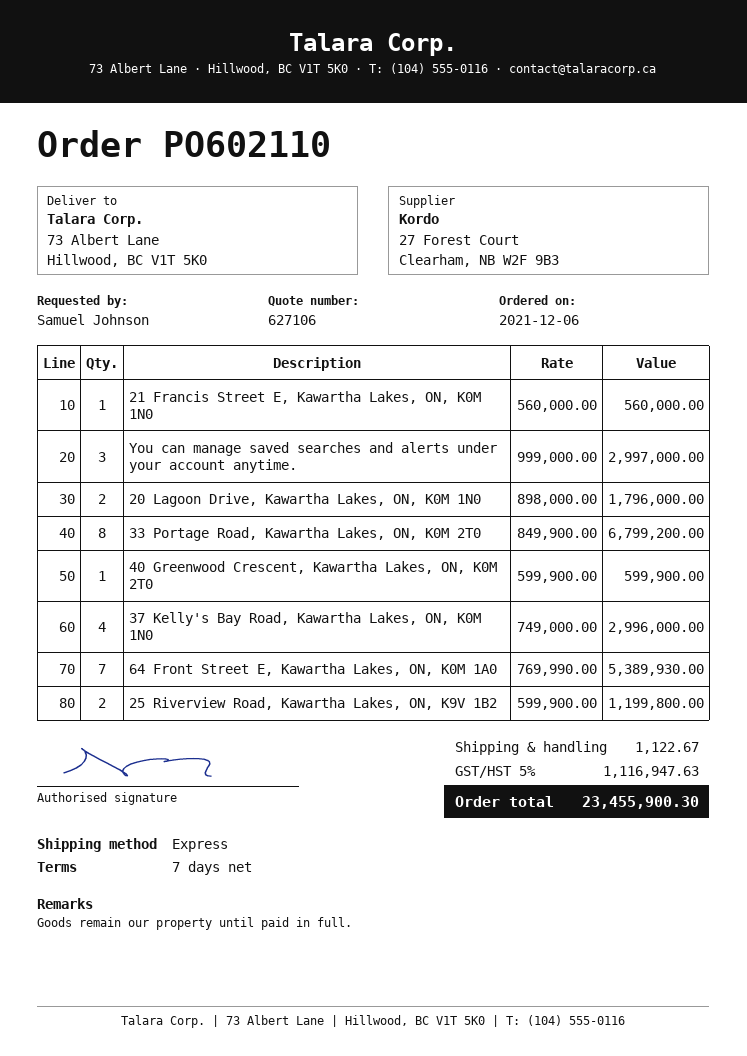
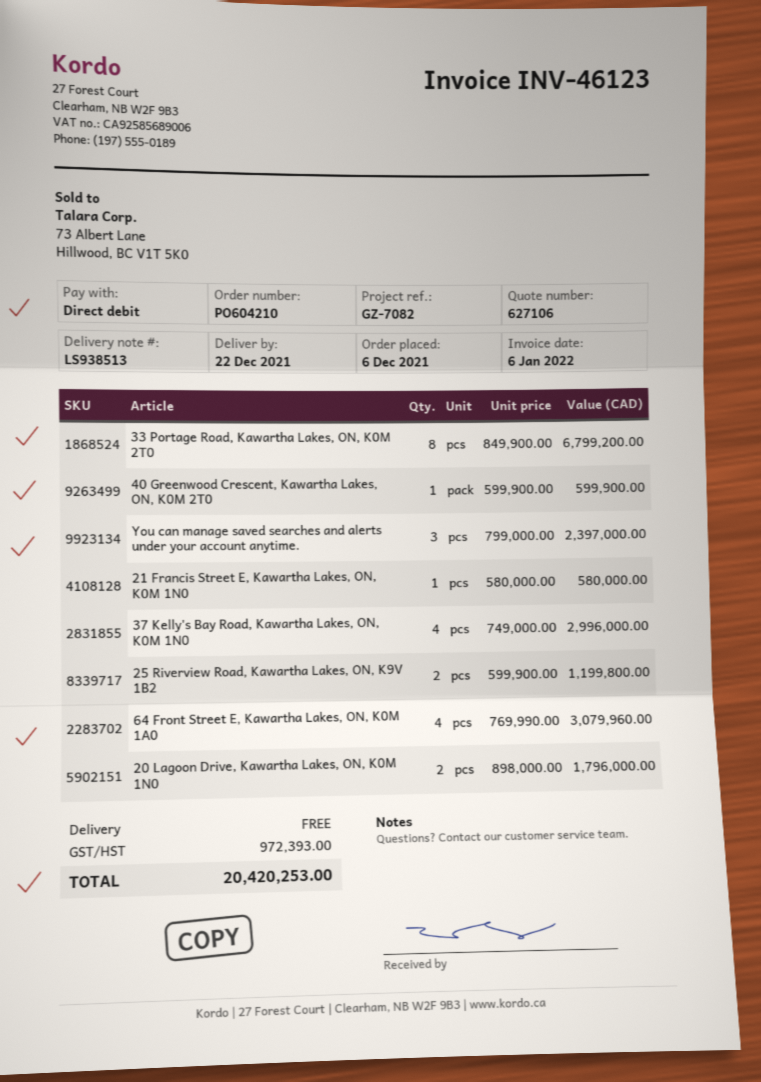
order number: PO602110 -> PO604210
21 Francis Street E, Kawartha Lakes, ON, K0M 1N0: 1 x 560000.00 = 560000.00 -> 1 x 580000.00 = 580000.00
You can manage saved searches and alerts under your account anytime.: 3 x 999000.00 = 2997000.00 -> 3 x 799000.00 = 2397000.00
64 Front Street E, Kawartha Lakes, ON, K0M 1A0: 7 x 769990.00 = 5389930.00 -> 4 x 769990.00 = 3079960.00
shipping: 1122.67 -> 0.00
tax: 1116947.63 -> 972393.00
total: 23455900.30 -> 20420253.00

